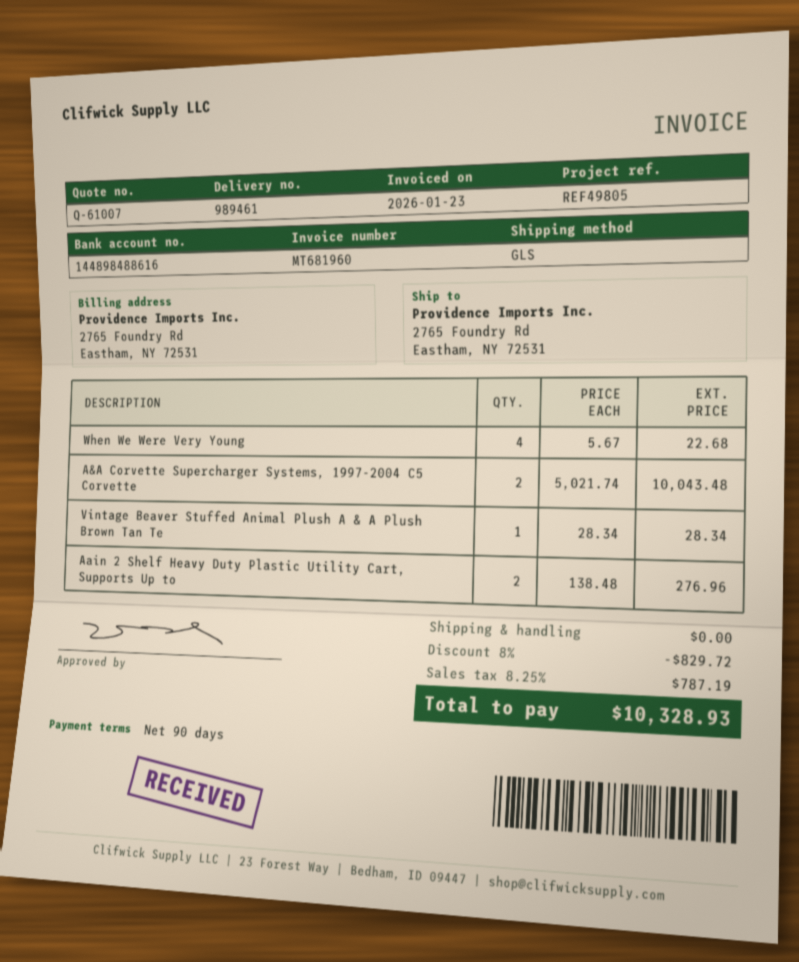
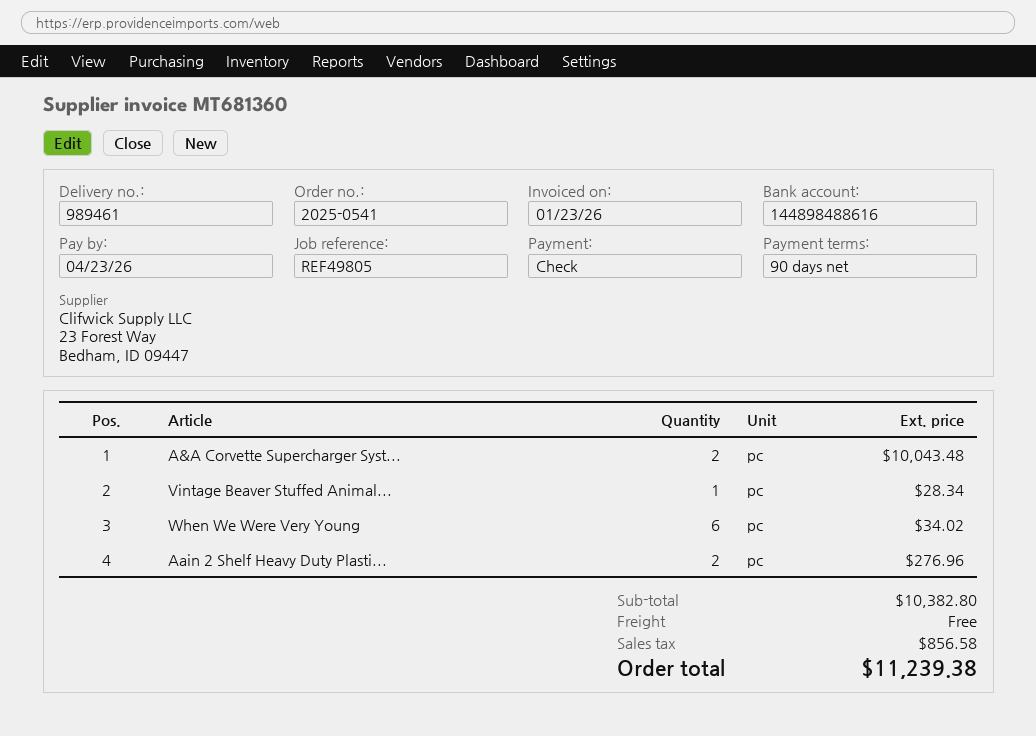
invoice number: MT681960 -> MT681360
When We Were Very Young: 4 for 22.68 -> 6 for 34.02
discount: 8% = 829.72 -> none
tax: 787.19 -> 856.58
total: 10328.93 -> 11239.38

